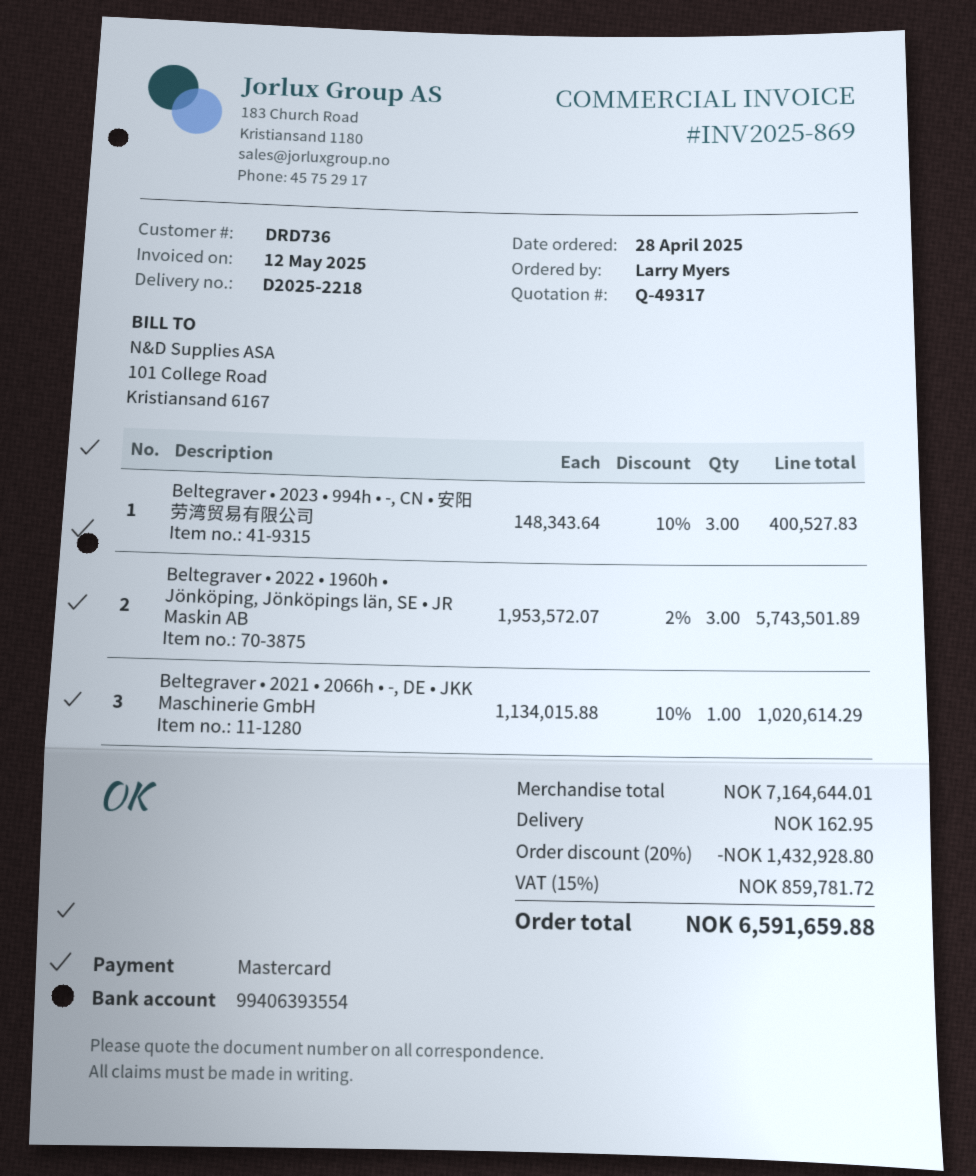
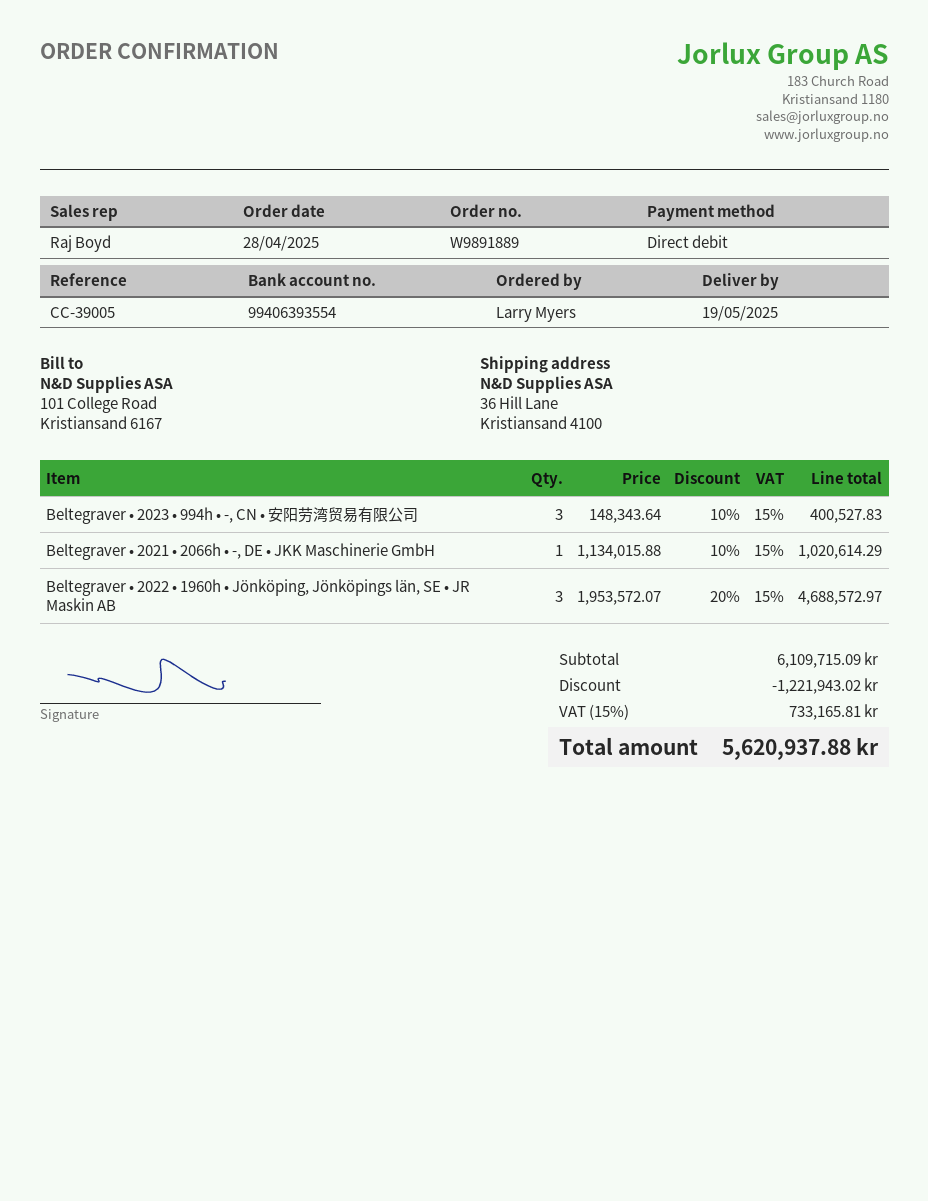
payment method: Mastercard -> direct debit
Beltegraver • 2022 • 1960h • Jönköping, Jönköpings län, SE • JR Maskin AB: 3 x 1953572.07 - 2% = 5743501.89 -> 3 x 1953572.07 - 20% = 4688572.97
subtotal: 7164644.01 -> 6109715.09
discount: 1432928.80 -> 1221943.02
shipping: 162.95 -> none
tax: 15% = 859781.72 -> 15% = 733165.81
total: 6591659.88 -> 5620937.88

